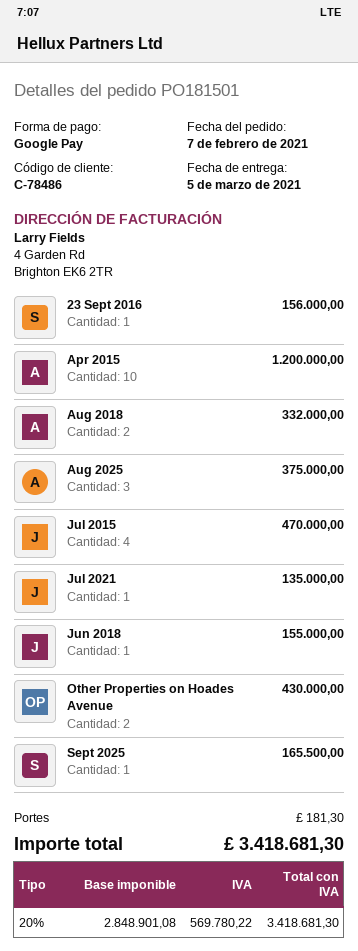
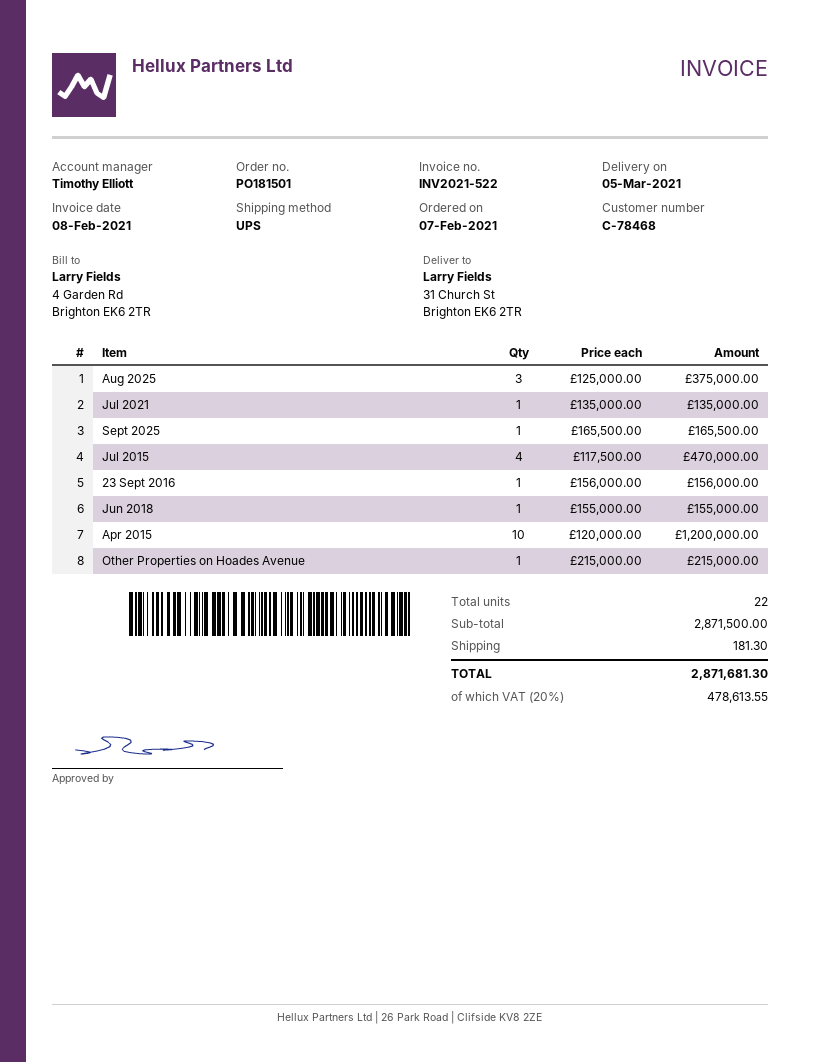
customer number: C-78486 -> C-78468
Aug 2018: 2 for 332000.00 -> none
Other Properties on Hoades Avenue: 2 for 430000.00 -> 1 for 215000.00
tax: 20% = 569780.22 -> 20% = 478613.55
total: 3418681.30 -> 2871681.30

